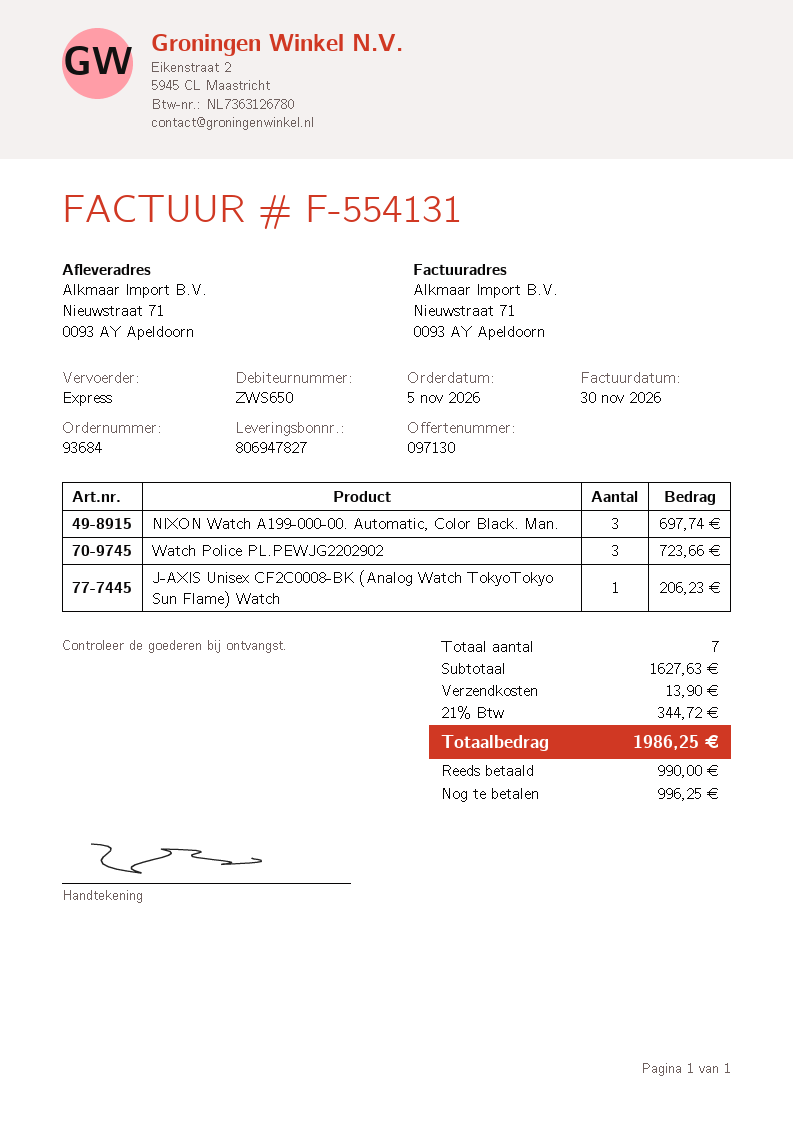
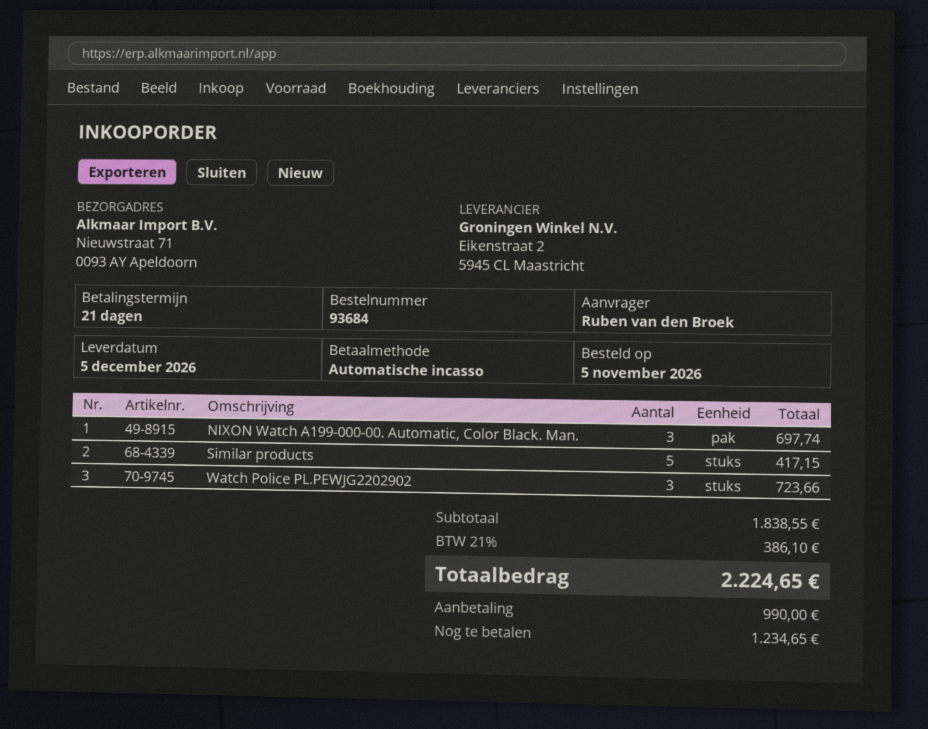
J-AXIS Unisex CF2C0008-BK (Analog Watch TokyoTokyo Sun Flame) Watch: 1 for 206.23 -> none
Similar products: none -> 5 for 417.15
subtotal: 1627.63 -> 1838.55
shipping: 13.90 -> none
tax: 21% = 344.72 -> 21% = 386.10
total: 1986.25 -> 2224.65
balance: 996.25 -> 1234.65

